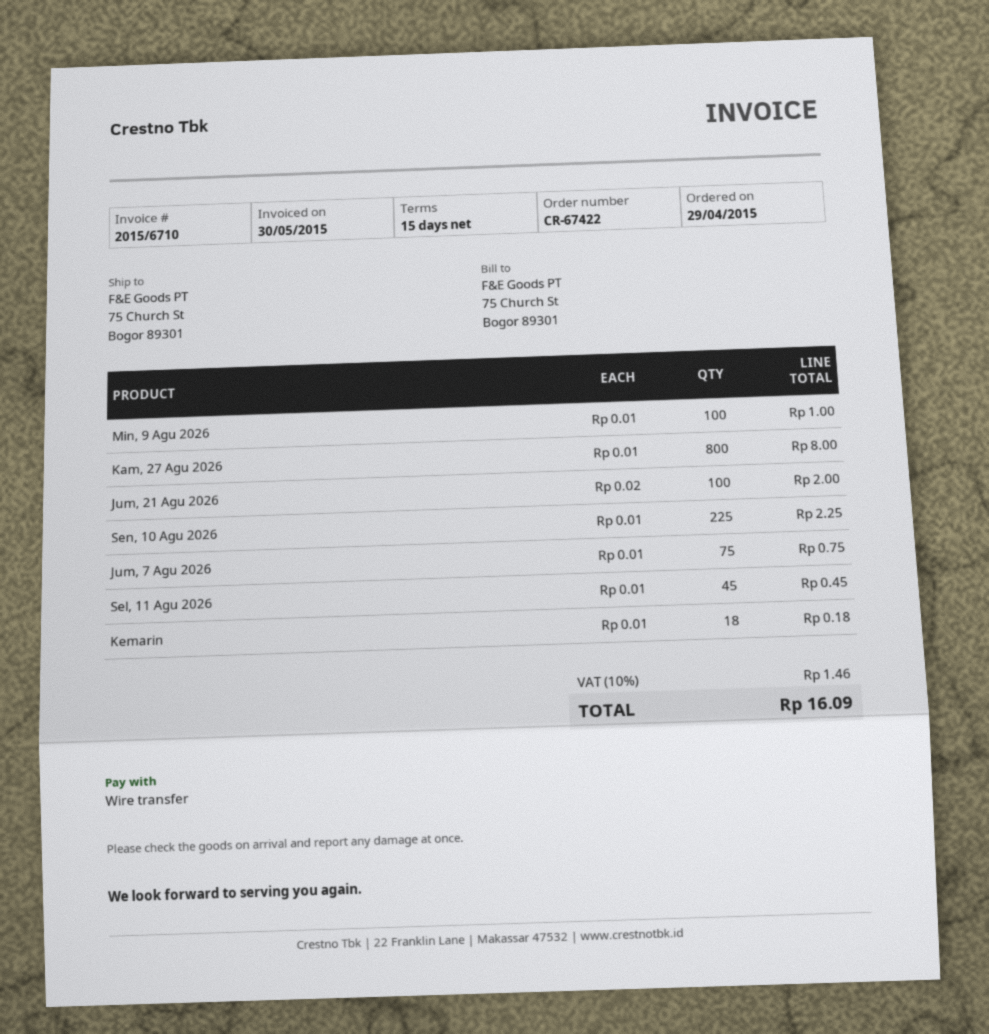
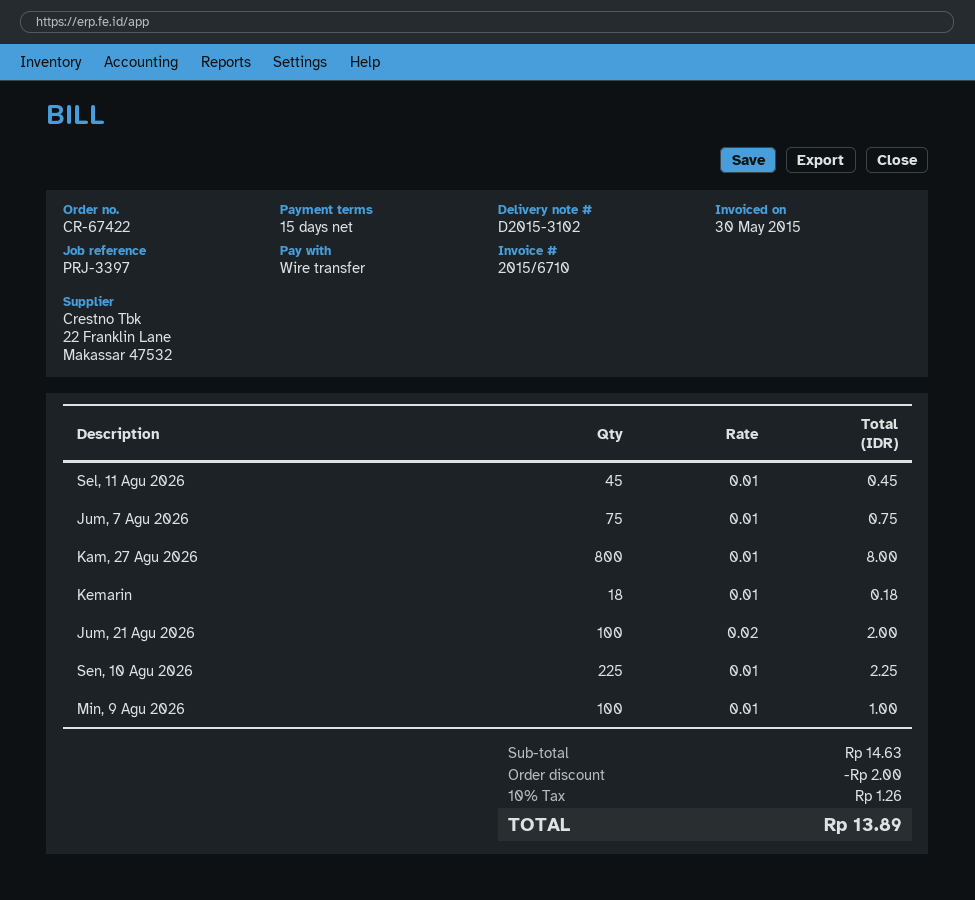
discount: none -> 2.00
tax: 10% = 1.46 -> 10% = 1.26
total: 16.09 -> 13.89

